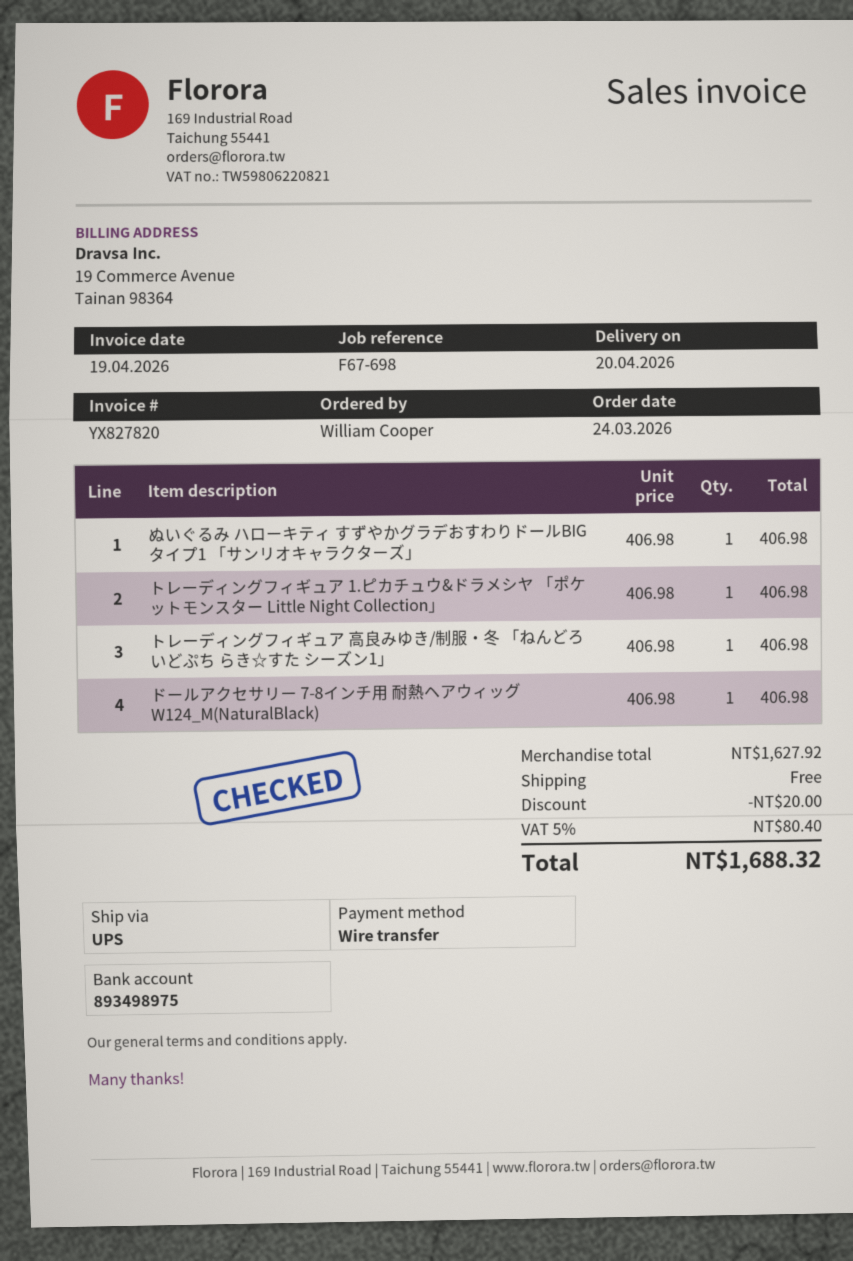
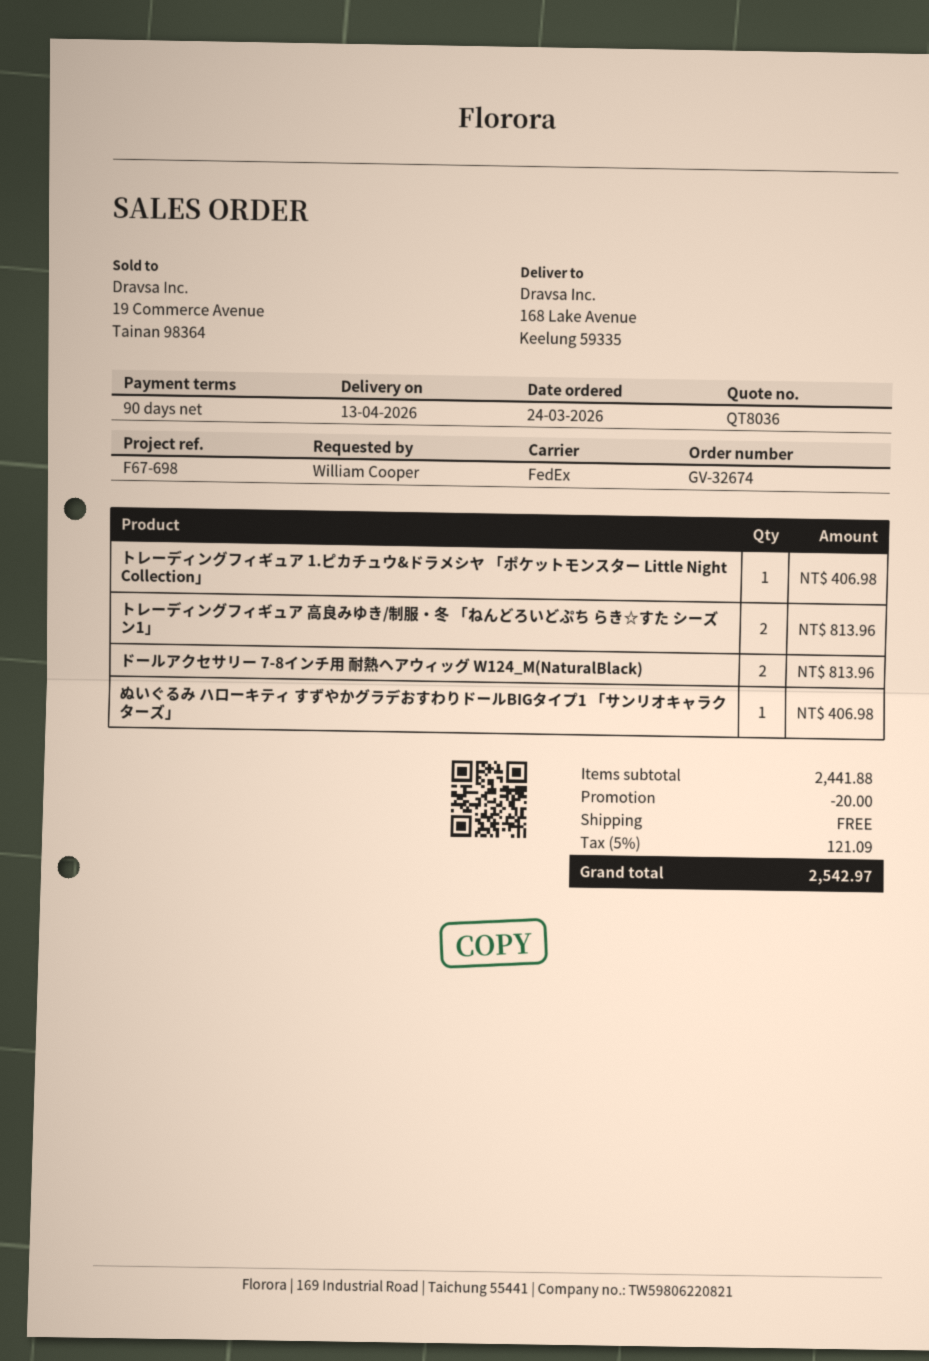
delivery date: 2026-04-20 -> 2026-04-13
shipping method: UPS -> FedEx
トレーディングフィギュア 高良みゆき/制服・冬 「ねんどろいどぷち らき☆すた シーズン1」: 1 for 406.98 -> 2 for 813.96
ドールアクセサリー 7-8インチ用 耐熱ヘアウィッグ W124_M(NaturalBlack): 1 for 406.98 -> 2 for 813.96
subtotal: 1627.92 -> 2441.88
tax: 5% = 80.40 -> 5% = 121.09
total: 1688.32 -> 2542.97

